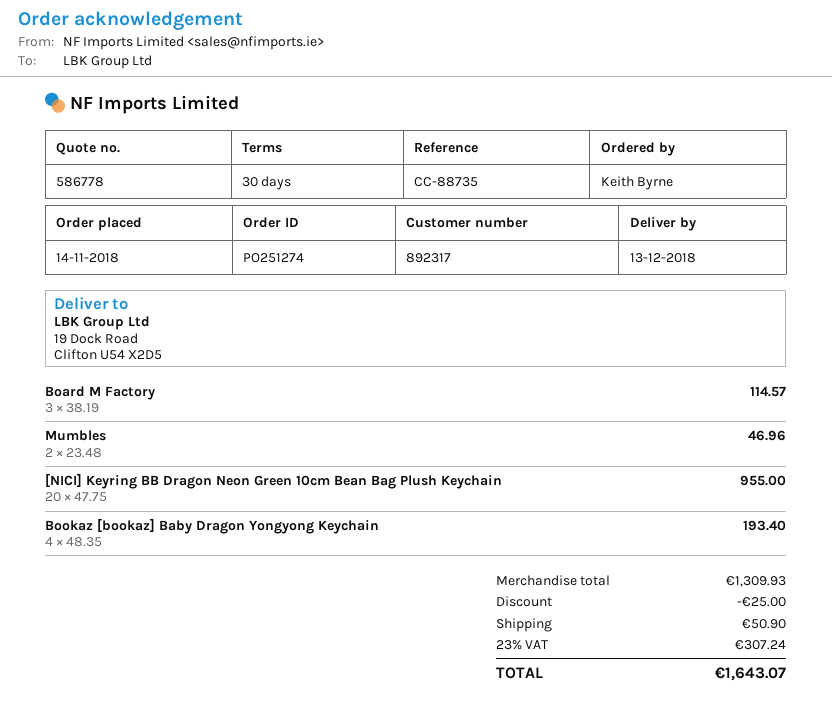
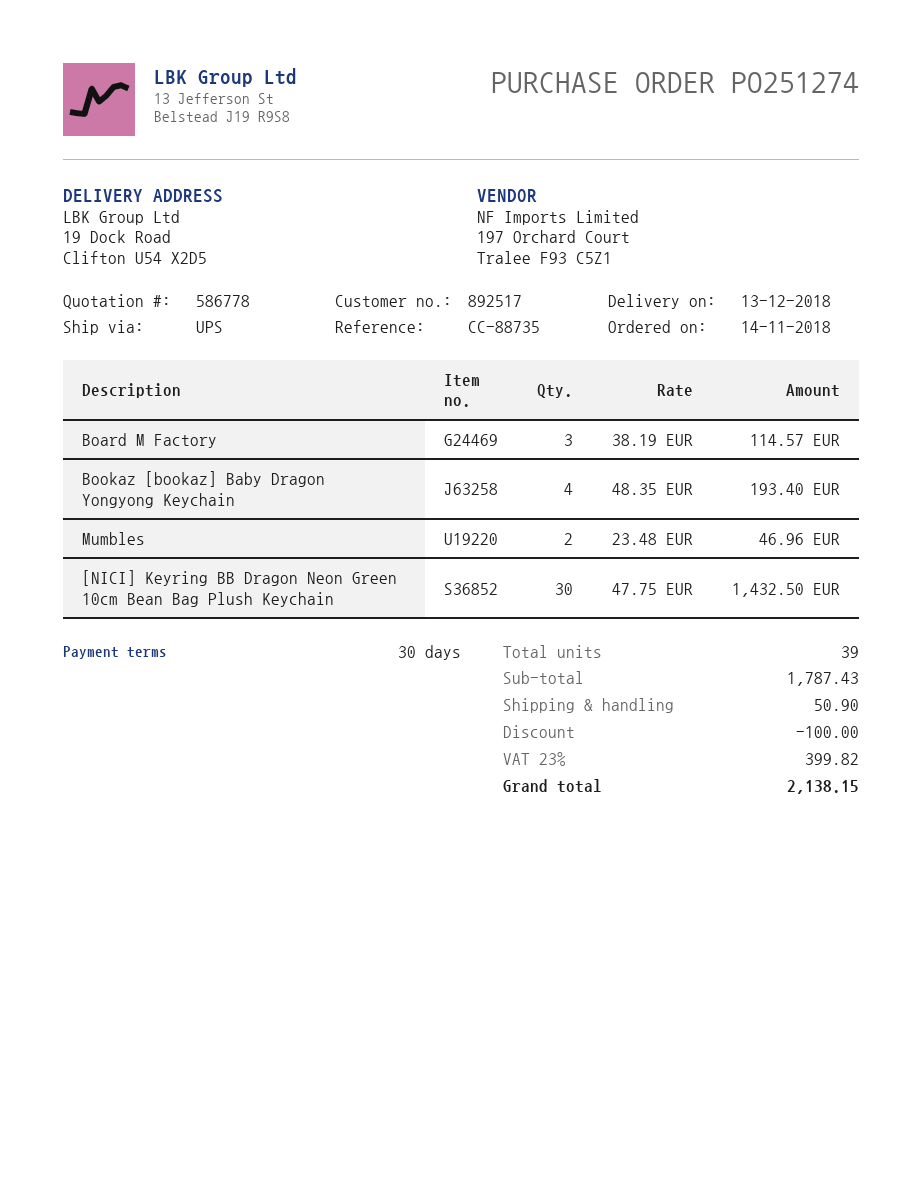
customer number: 892317 -> 892517
[NICI] Keyring BB Dragon Neon Green 10cm Bean Bag Plush Keychain: 20 x 47.75 = 955.00 -> 30 x 47.75 = 1432.50
subtotal: 1309.93 -> 1787.43
discount: 25.00 -> 100.00
tax: 23% = 307.24 -> 23% = 399.82
total: 1643.07 -> 2138.15

